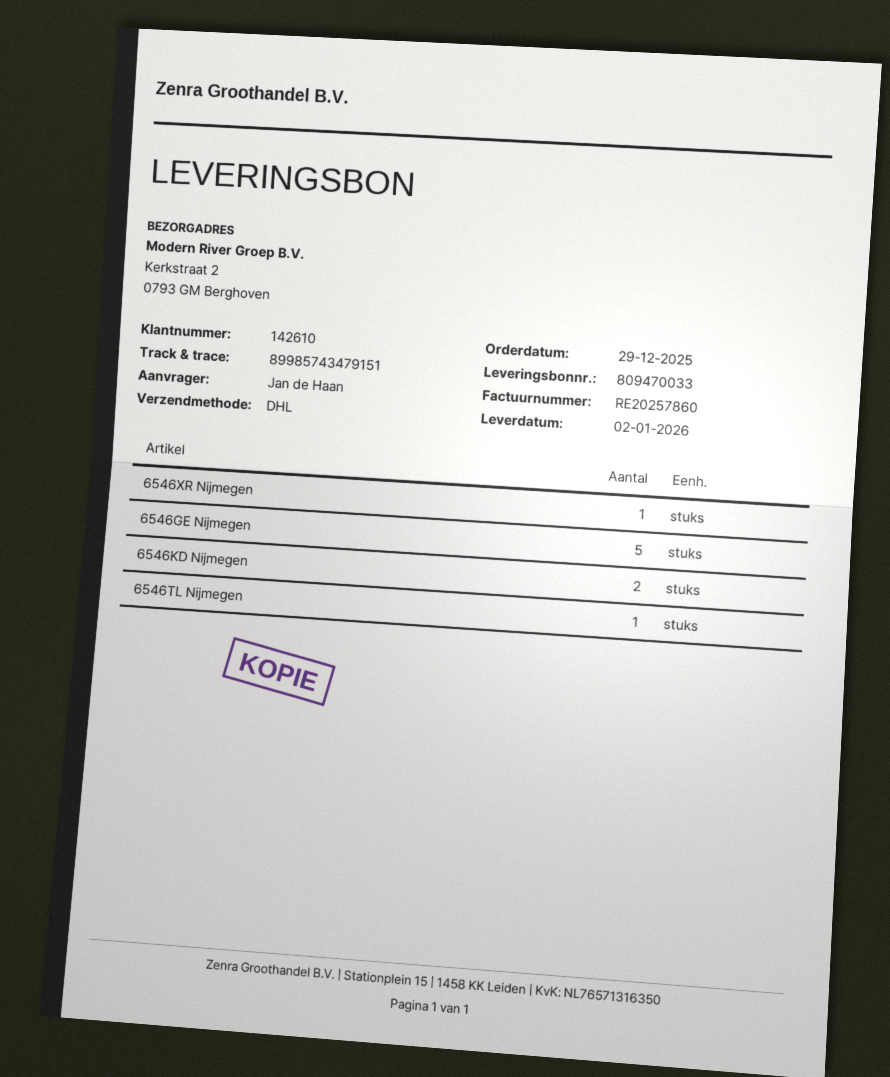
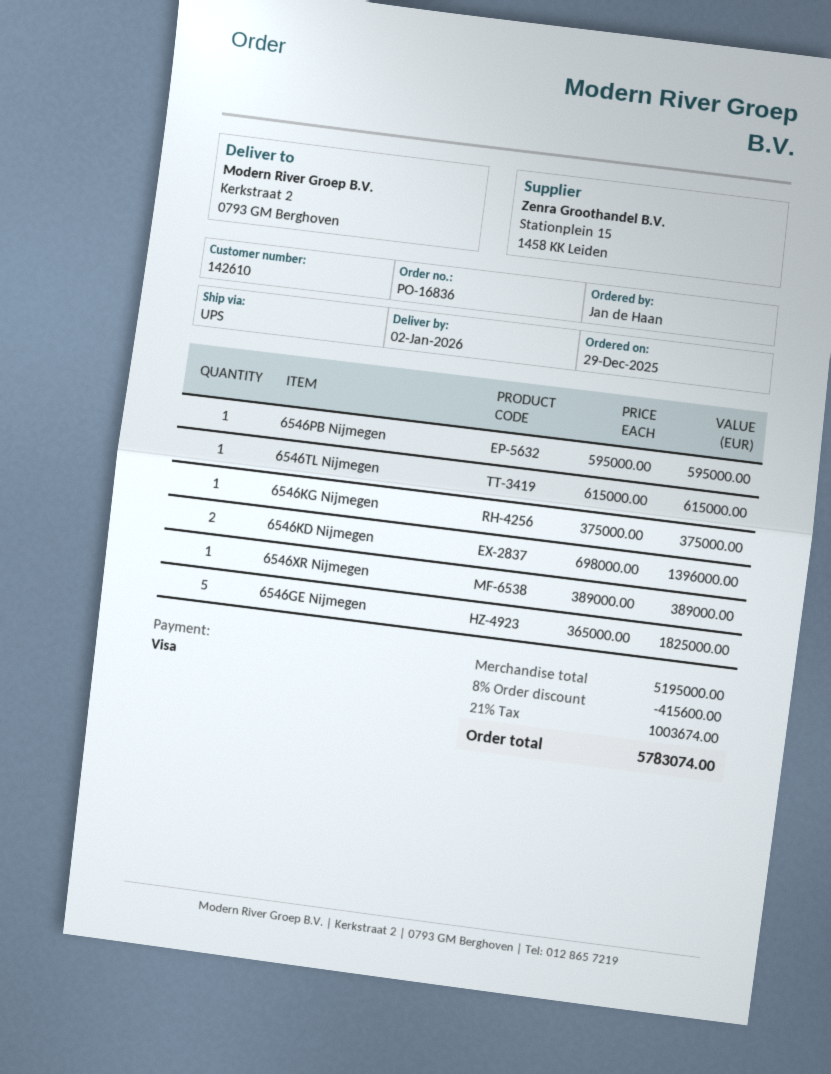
shipping method: DHL -> UPS
6546PB Nijmegen: none -> 1
6546KG Nijmegen: none -> 1

